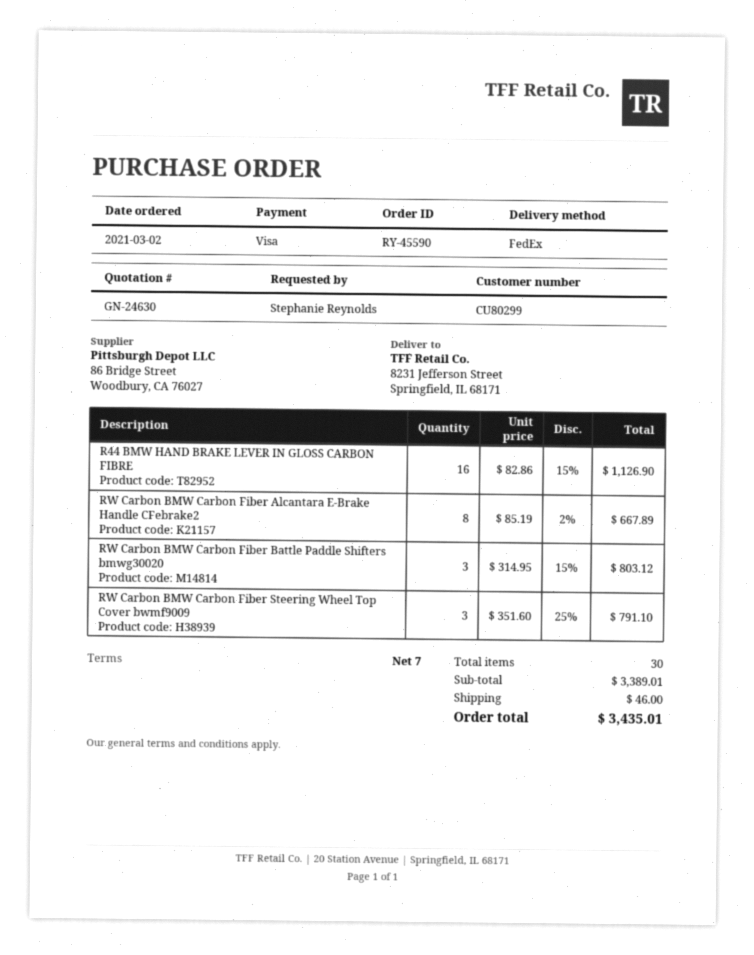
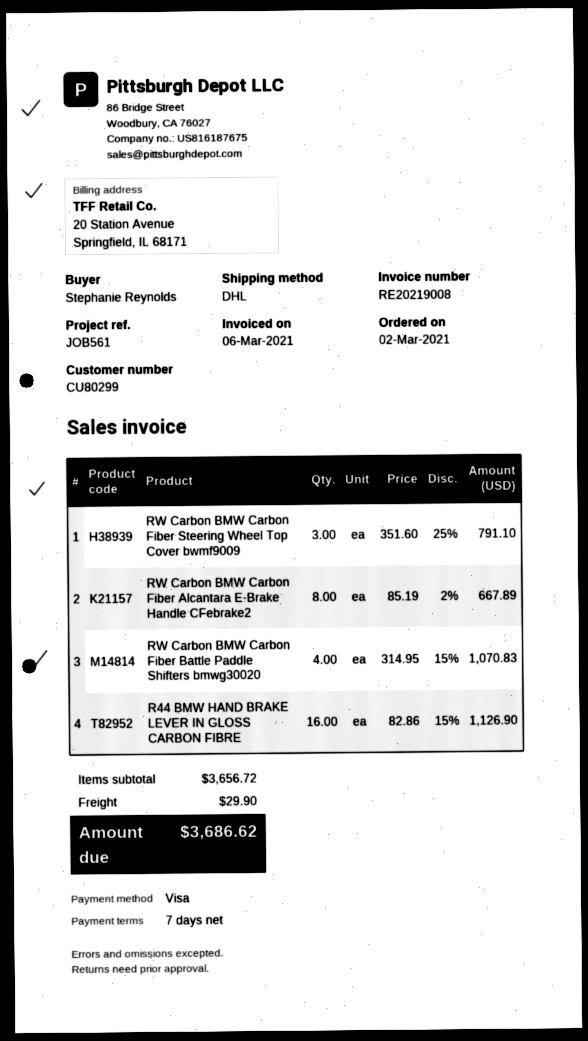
shipping method: FedEx -> DHL
RW Carbon BMW Carbon Fiber Battle Paddle Shifters bmwg30020: 3 x 314.95 - 15% = 803.12 -> 4 x 314.95 - 15% = 1070.83
subtotal: 3389.01 -> 3656.72
shipping: 46.00 -> 29.90
total: 3435.01 -> 3686.62

